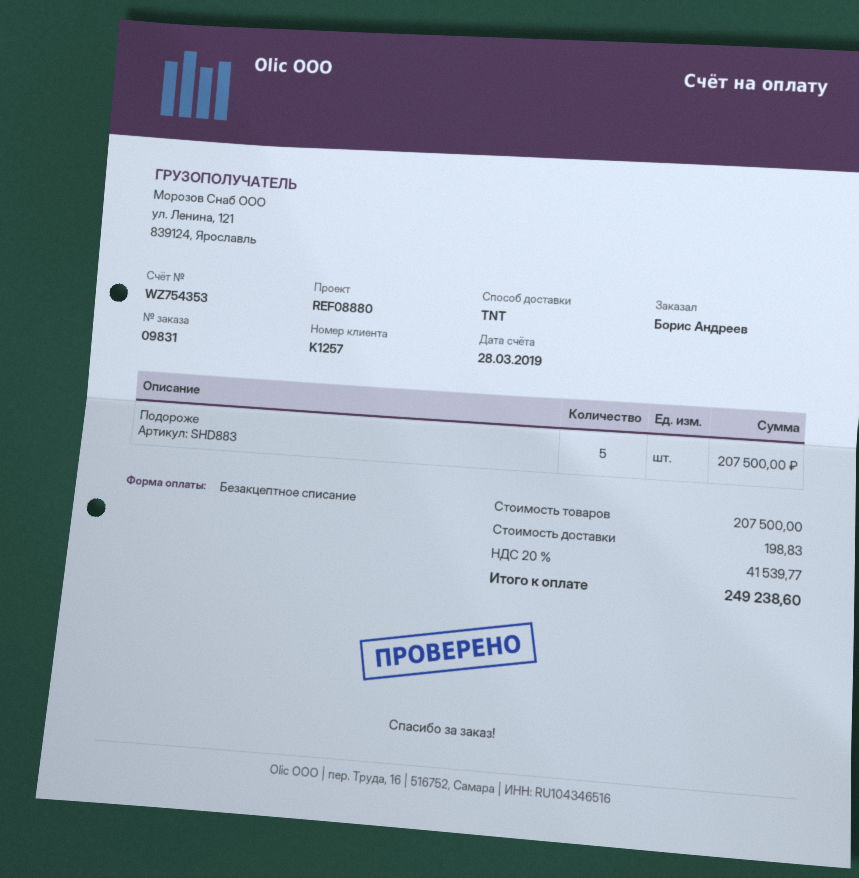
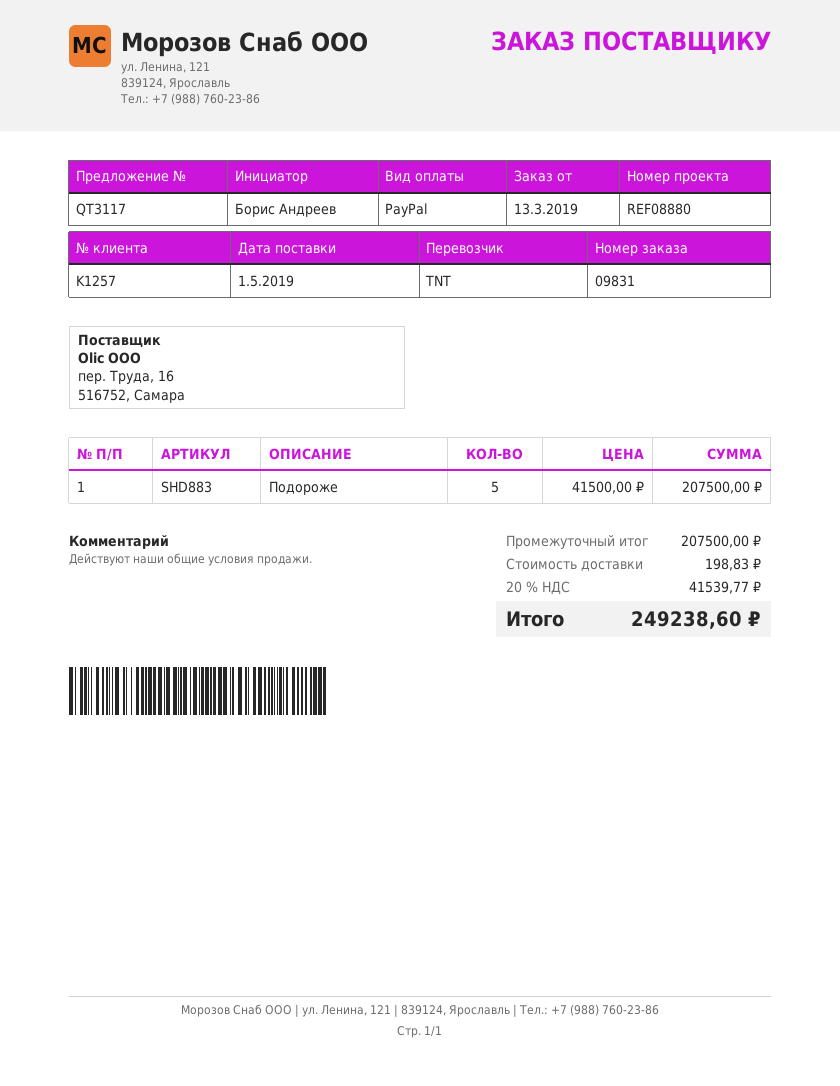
payment method: direct debit -> PayPal

